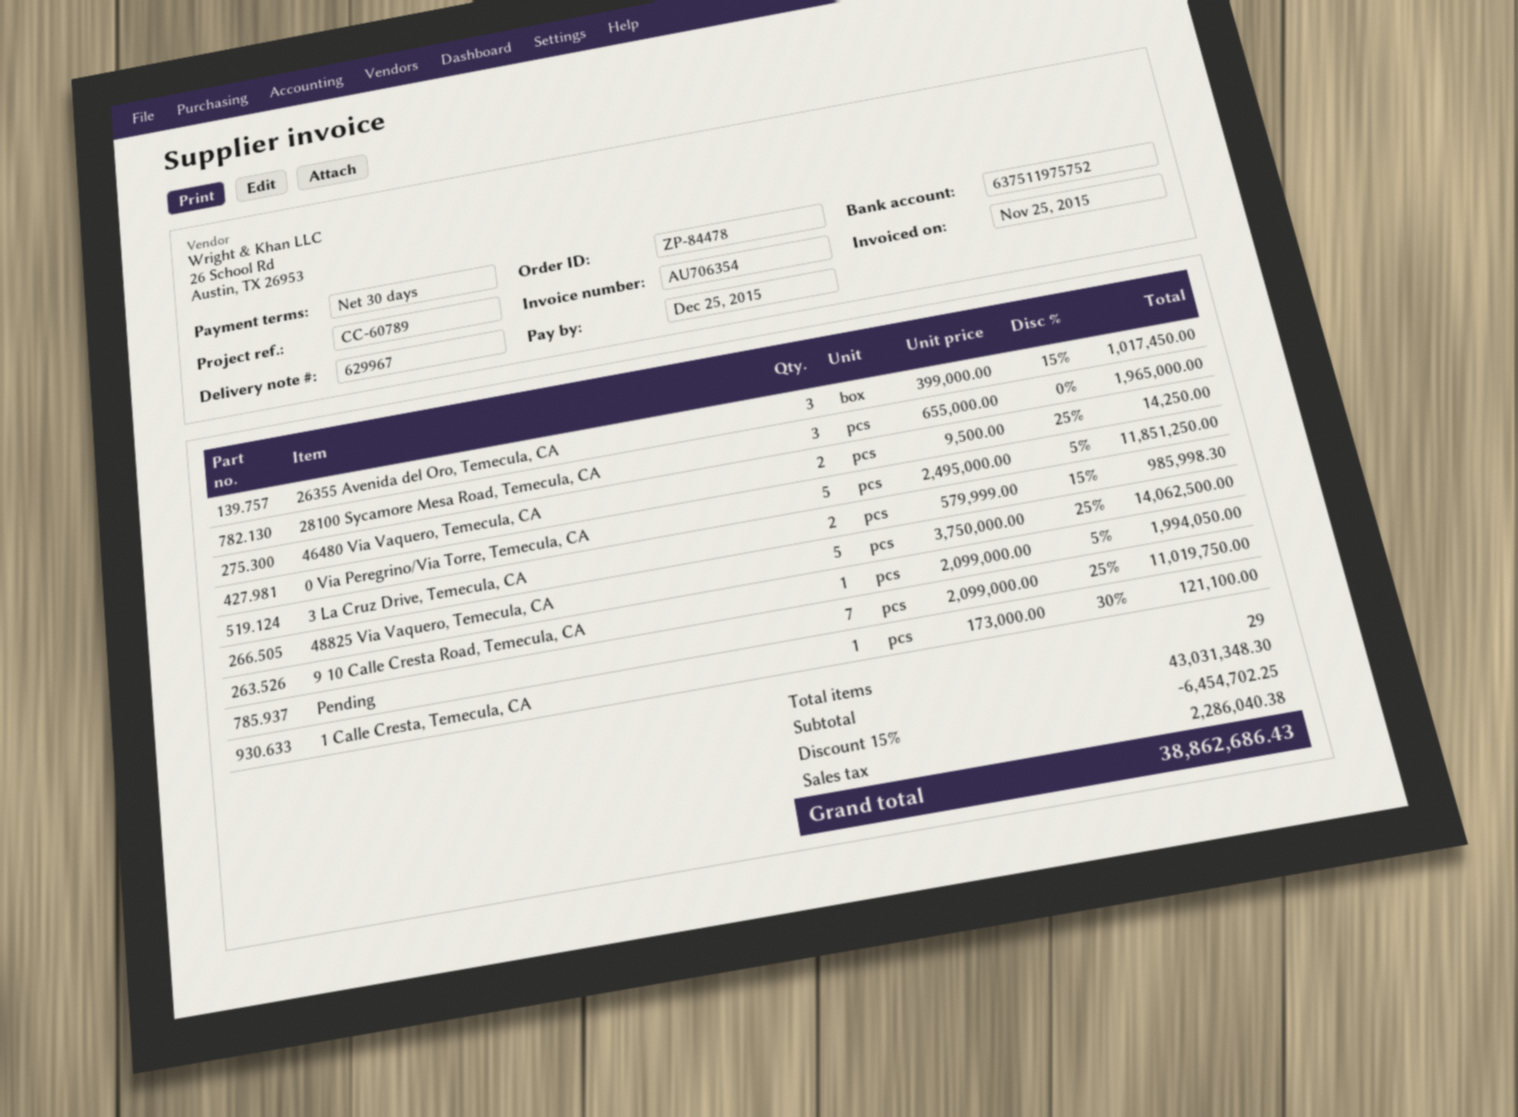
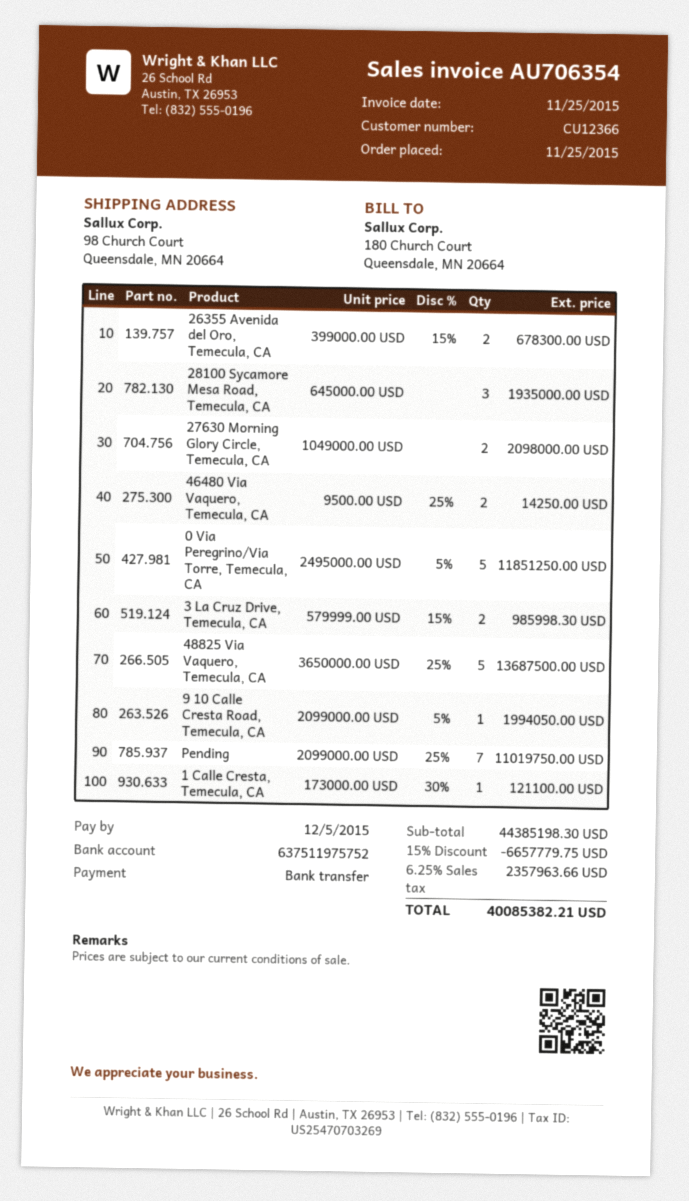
due date: 2015-12-25 -> 2015-12-05
26355 Avenida del Oro, Temecula, CA: 3 x 399000.00 - 15% = 1017450.00 -> 2 x 399000.00 - 15% = 678300.00
28100 Sycamore Mesa Road, Temecula, CA: 3 x 655000.00 = 1965000.00 -> 3 x 645000.00 = 1935000.00
48825 Via Vaquero, Temecula, CA: 5 x 3750000.00 - 25% = 14062500.00 -> 5 x 3650000.00 - 25% = 13687500.00
27630 Morning Glory Circle, Temecula, CA: none -> 2 x 1049000.00 = 2098000.00
subtotal: 43031348.30 -> 44385198.30
discount: 15% = 6454702.25 -> 15% = 6657779.75
tax: 2286040.38 -> 2357963.66
total: 38862686.43 -> 40085382.21

